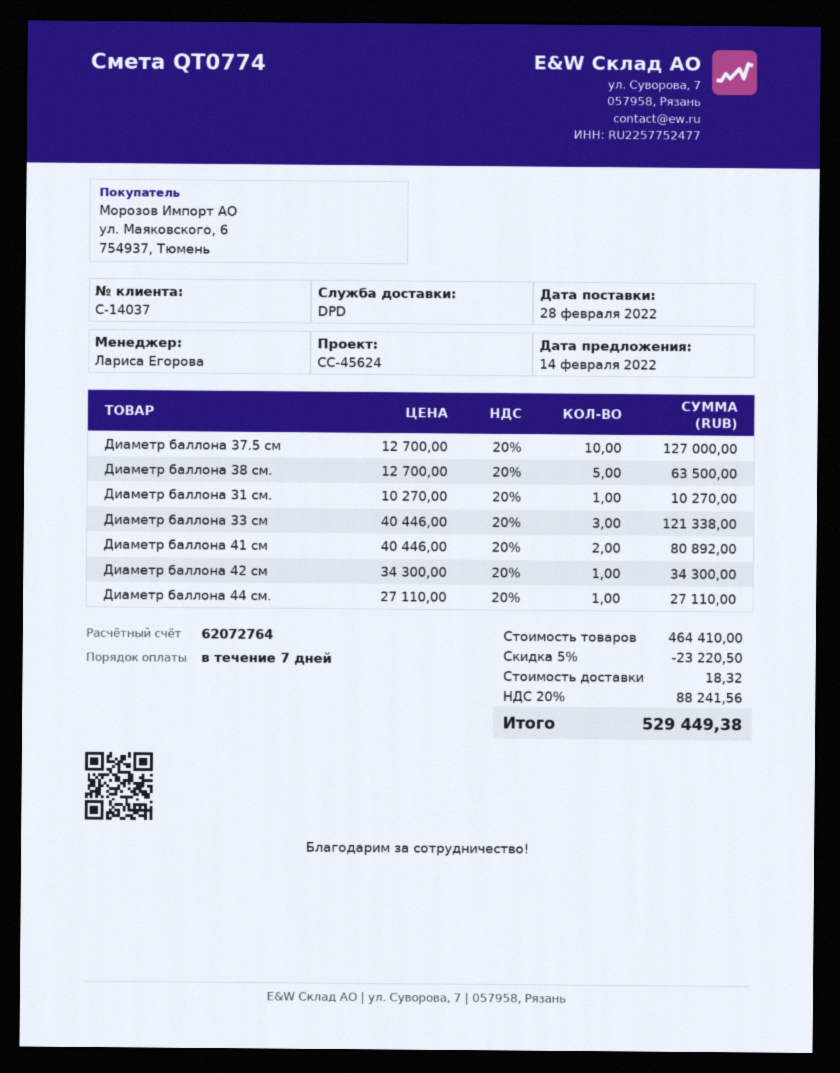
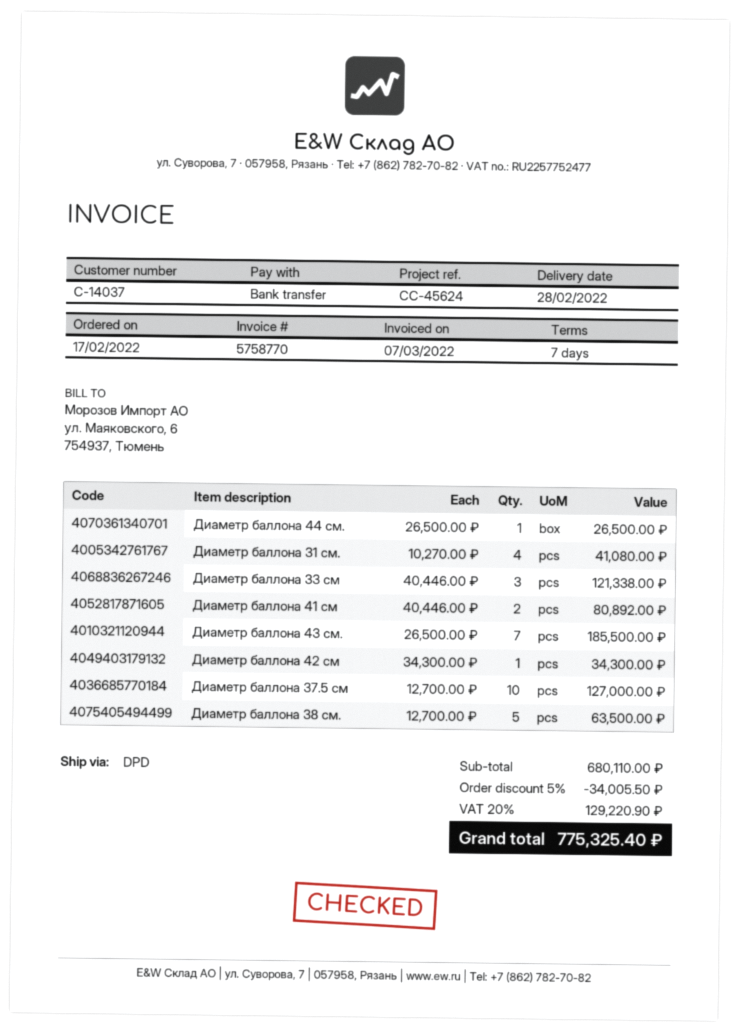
Диаметр баллона 31 см.: 1 x 10270.00 = 10270.00 -> 4 x 10270.00 = 41080.00
Диаметр баллона 44 см.: 1 x 27110.00 = 27110.00 -> 1 x 26500.00 = 26500.00
Диаметр баллона 43 см.: none -> 7 x 26500.00 = 185500.00
subtotal: 464410.00 -> 680110.00
discount: 5% = 23220.50 -> 5% = 34005.50
shipping: 18.32 -> none
tax: 20% = 88241.56 -> 20% = 129220.90
total: 529449.38 -> 775325.40

